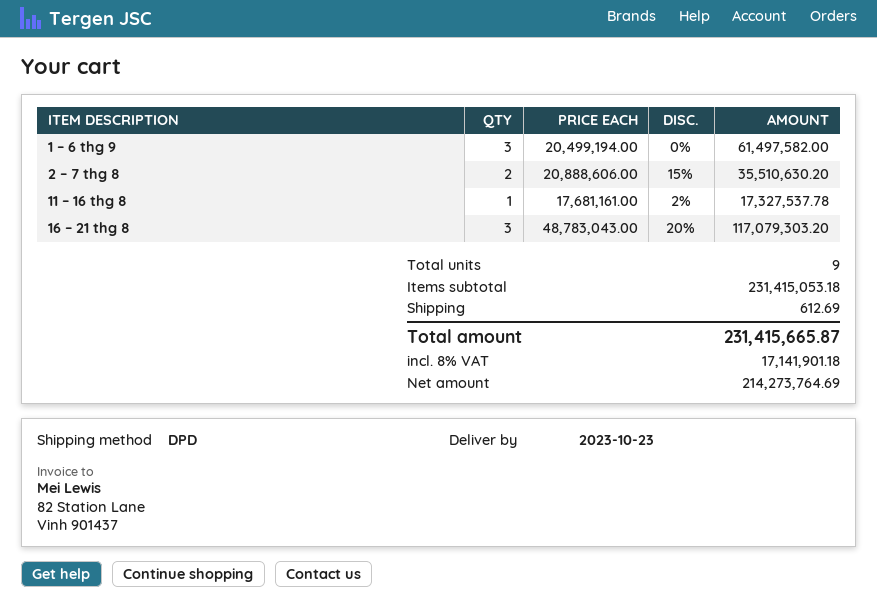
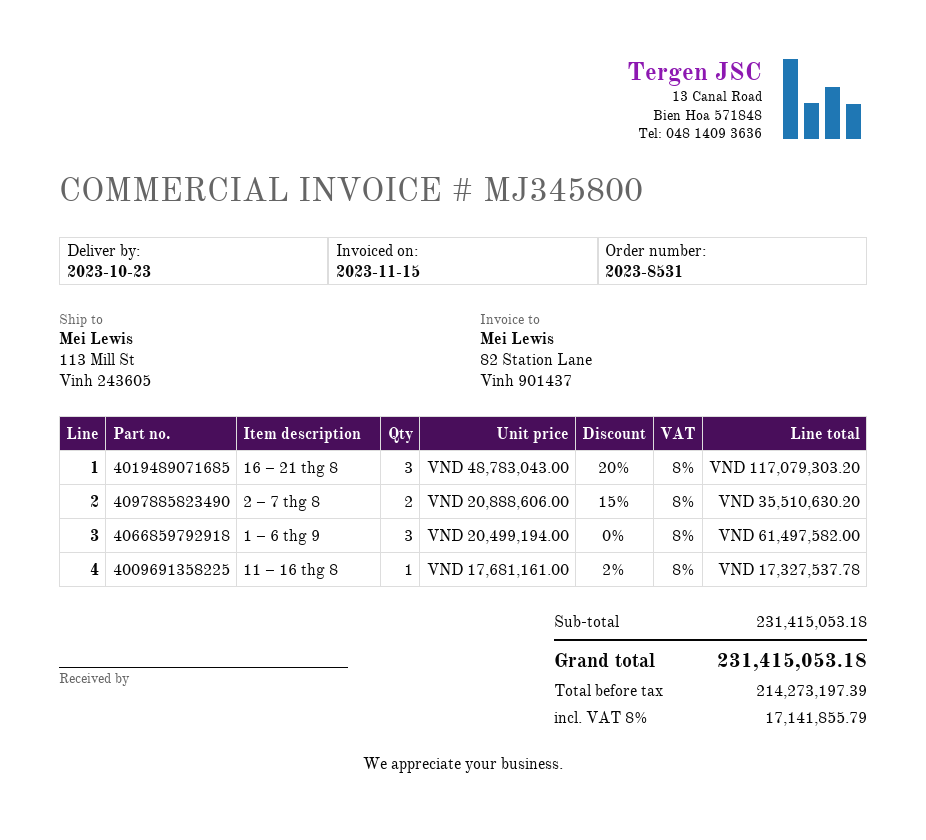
shipping: 612.69 -> none
net: 214273764.69 -> 214273197.39
tax: 8% = 17141901.18 -> 8% = 17141855.79
total: 231415665.87 -> 231415053.18

